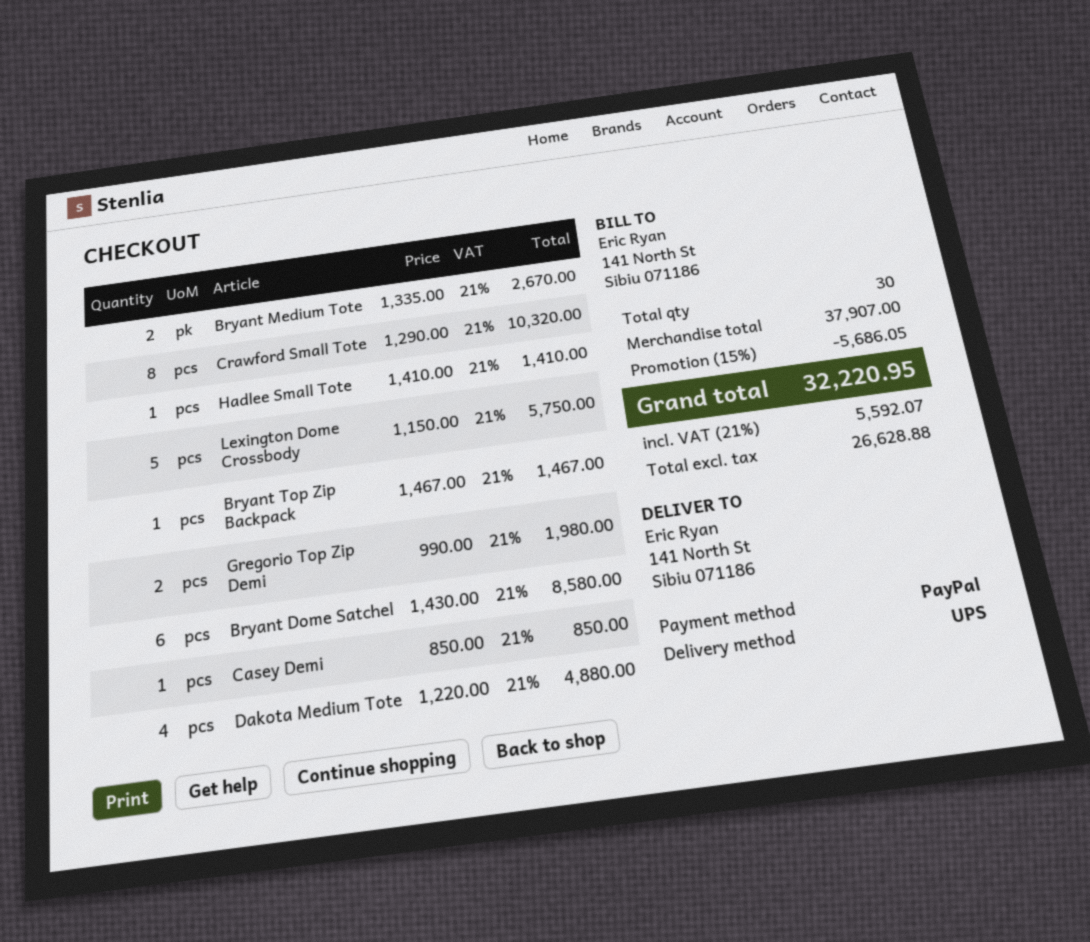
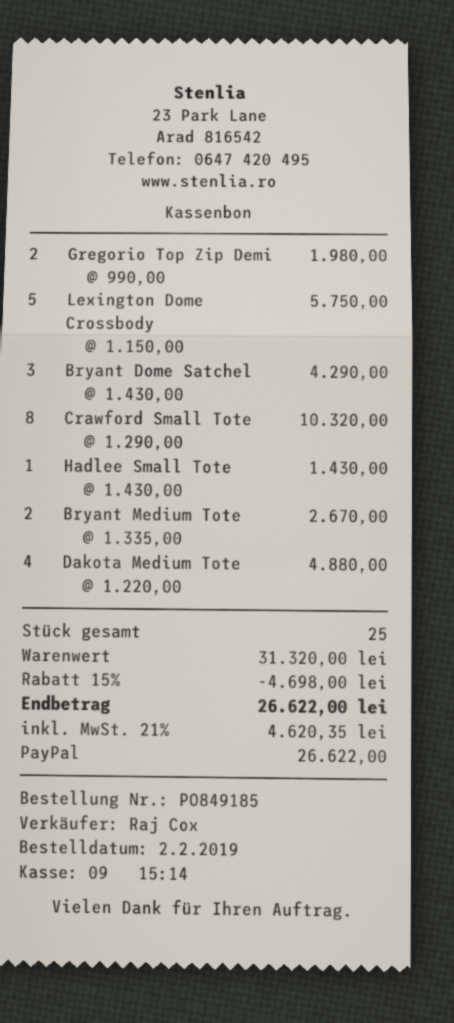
Hadlee Small Tote: 1 x 1410.00 = 1410.00 -> 1 x 1430.00 = 1430.00
Bryant Top Zip Backpack: 1 x 1467.00 = 1467.00 -> none
Bryant Dome Satchel: 6 x 1430.00 = 8580.00 -> 3 x 1430.00 = 4290.00
Casey Demi: 1 x 850.00 = 850.00 -> none
total quantity: 30 -> 25
subtotal: 37907.00 -> 31320.00
discount: 15% = 5686.05 -> 15% = 4698.00
tax: 21% = 5592.07 -> 21% = 4620.35
total: 32220.95 -> 26622.00

